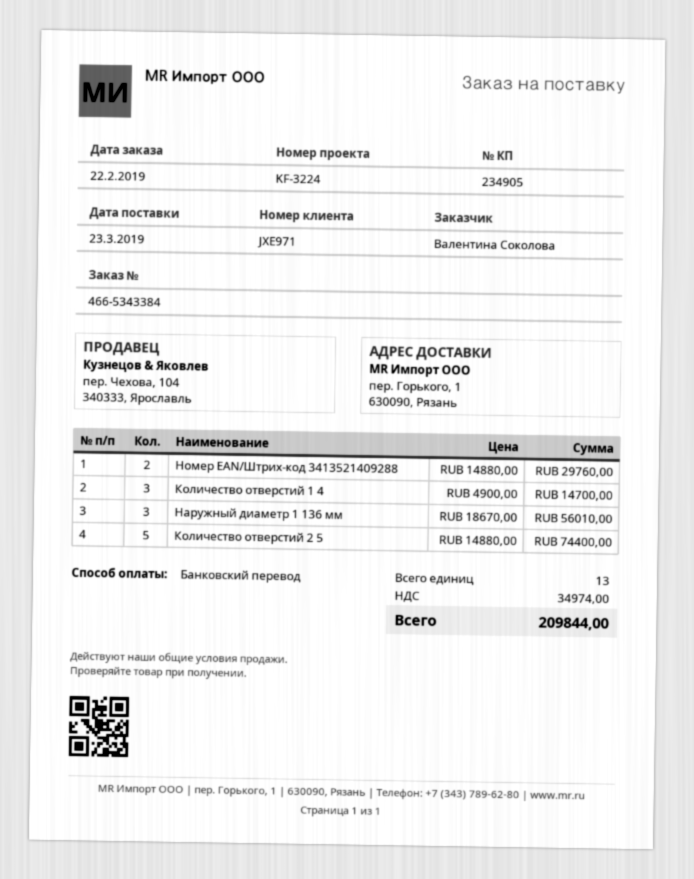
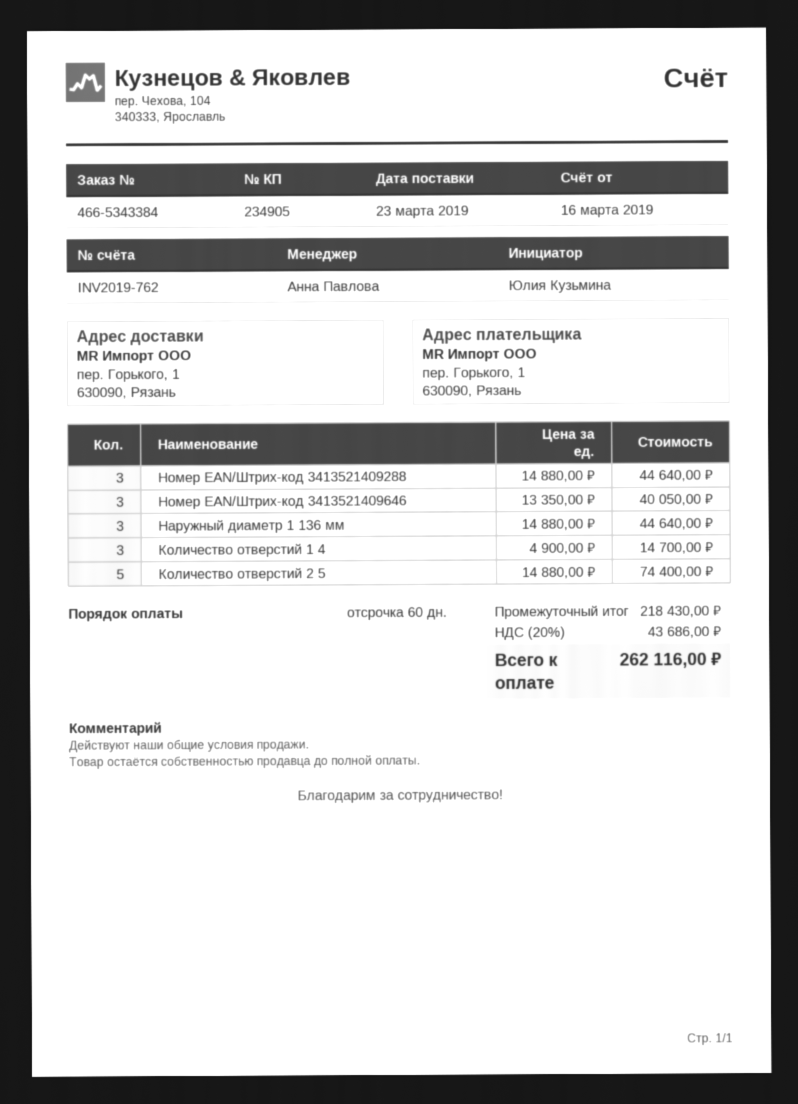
ordered by: Валентина Соколова -> Юлия Кузьмина
Номер EAN/Штрих-код 3413521409288: 2 x 14880.00 = 29760.00 -> 3 x 14880.00 = 44640.00
Наружный диаметр 1 136 мм: 3 x 18670.00 = 56010.00 -> 3 x 14880.00 = 44640.00
Номер EAN/Штрих-код 3413521409646: none -> 3 x 13350.00 = 40050.00
tax: 34974.00 -> 43686.00
total: 209844.00 -> 262116.00

